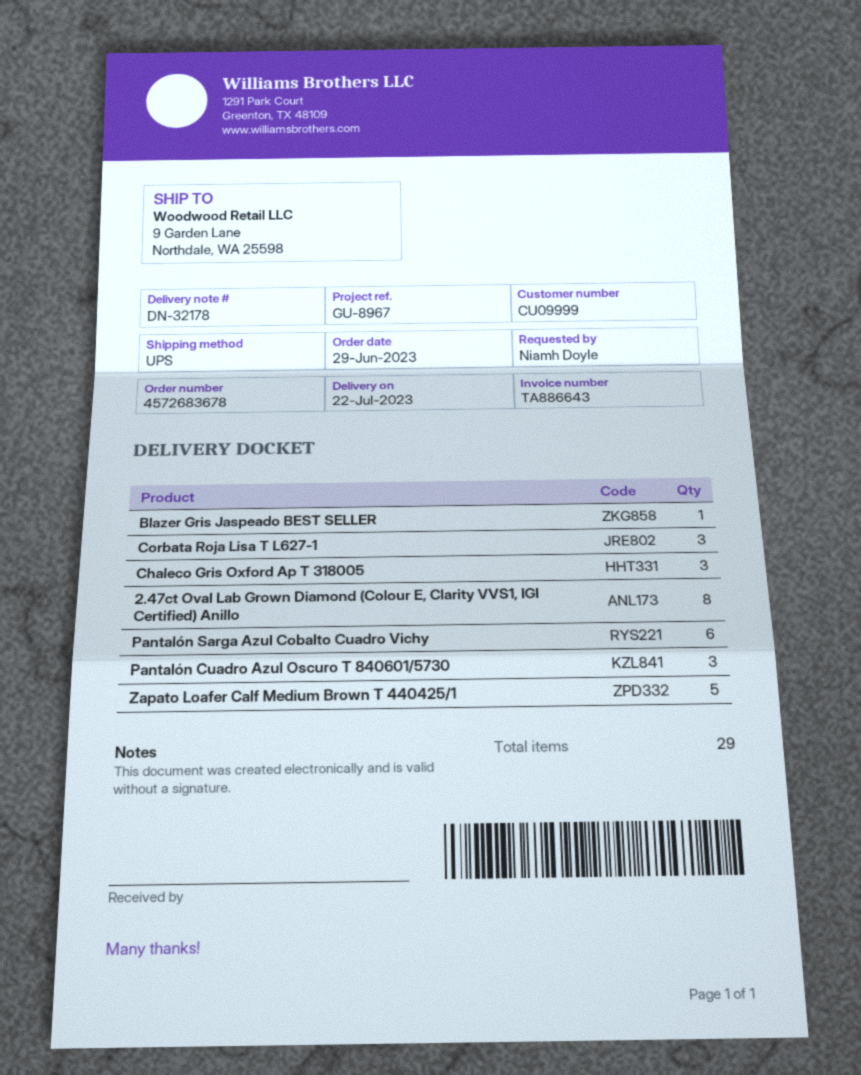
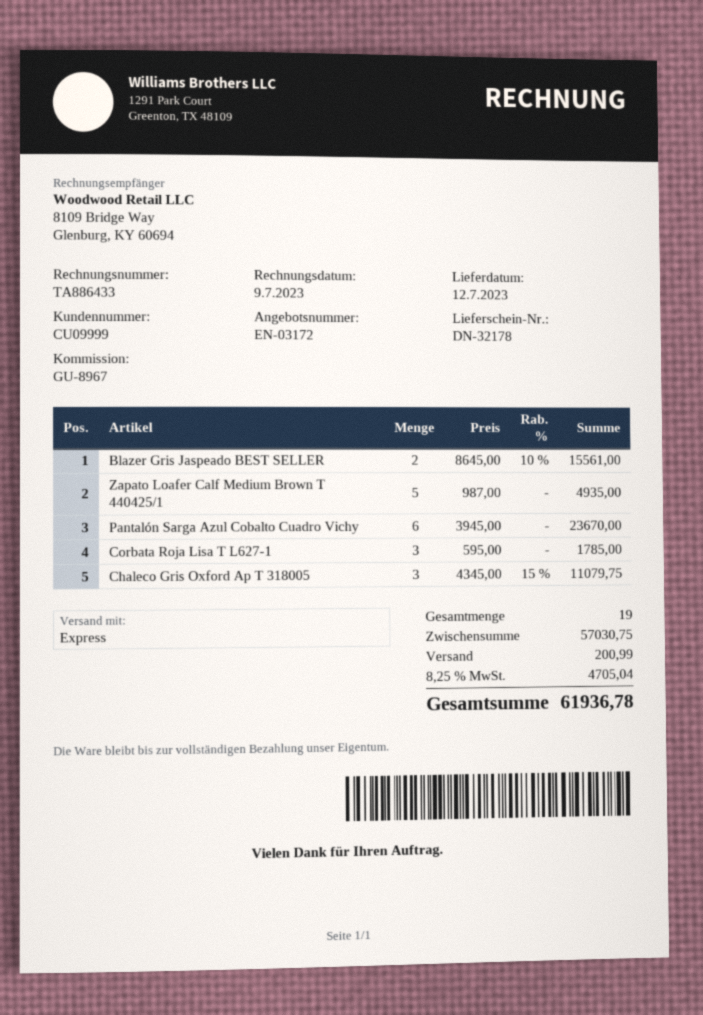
delivery date: 2023-07-22 -> 2023-07-12
invoice number: TA886643 -> TA886433
shipping method: UPS -> express
Blazer Gris Jaspeado BEST SELLER: 1 -> 2
2.47ct Oval Lab Grown Diamond (Colour E, Clarity VVS1, IGI Certified) Anillo: 8 -> none
Pantalón Cuadro Azul Oscuro T 840601/5730: 3 -> none
total quantity: 29 -> 19

